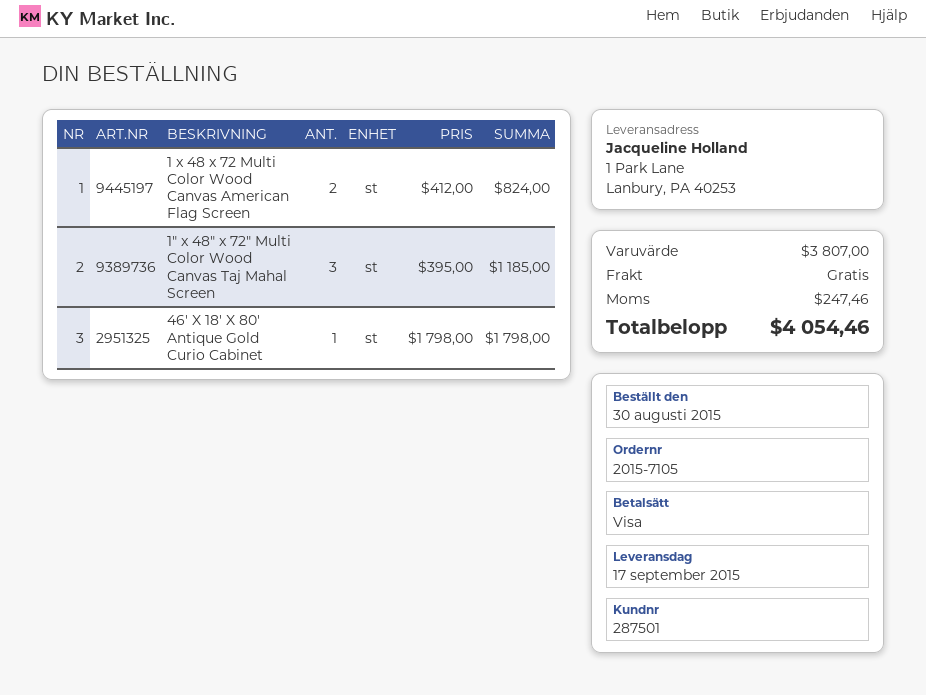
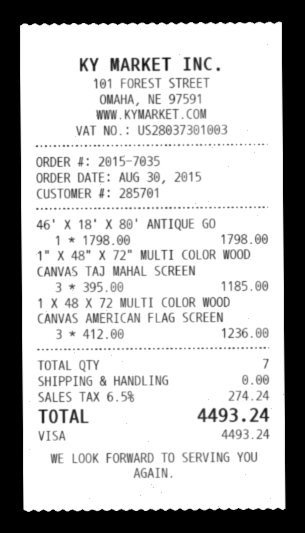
order number: 2015-7105 -> 2015-7035
customer number: 287501 -> 285701
1 x 48 x 72 Multi Color Wood Canvas American Flag Screen: 2 x 412.00 = 824.00 -> 3 x 412.00 = 1236.00
tax: 247.46 -> 274.24
total: 4054.46 -> 4493.24

